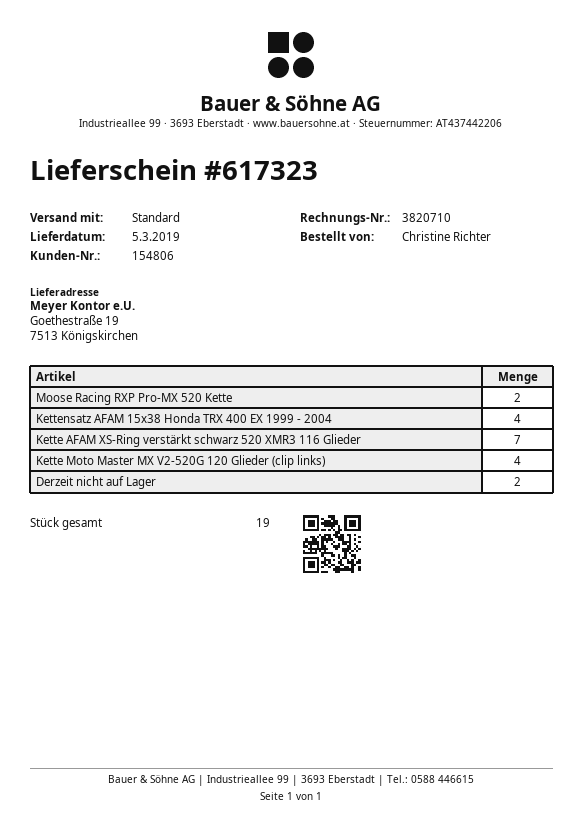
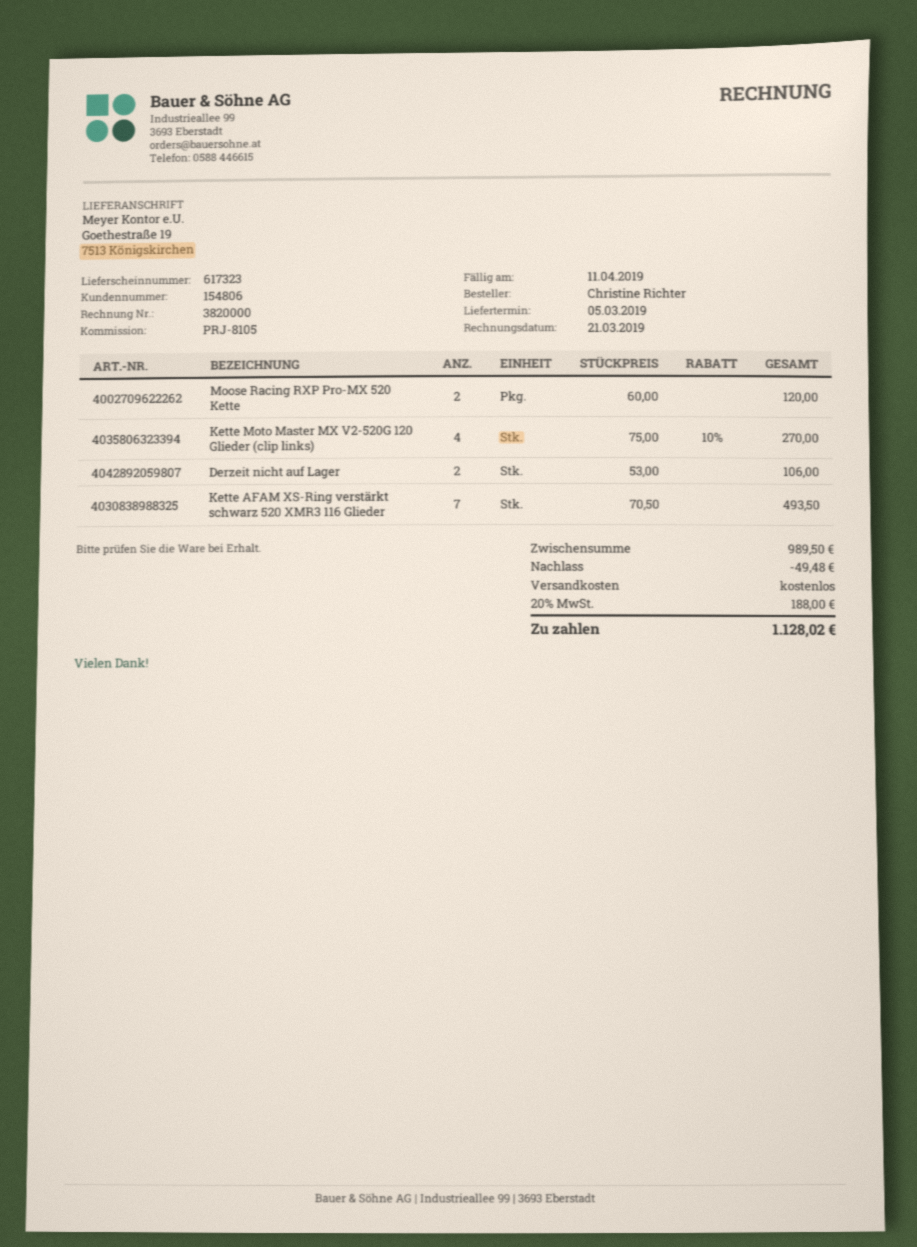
invoice number: 3820710 -> 3820000
Kettensatz AFAM 15x38 Honda TRX 400 EX 1999 - 2004: 4 -> none

